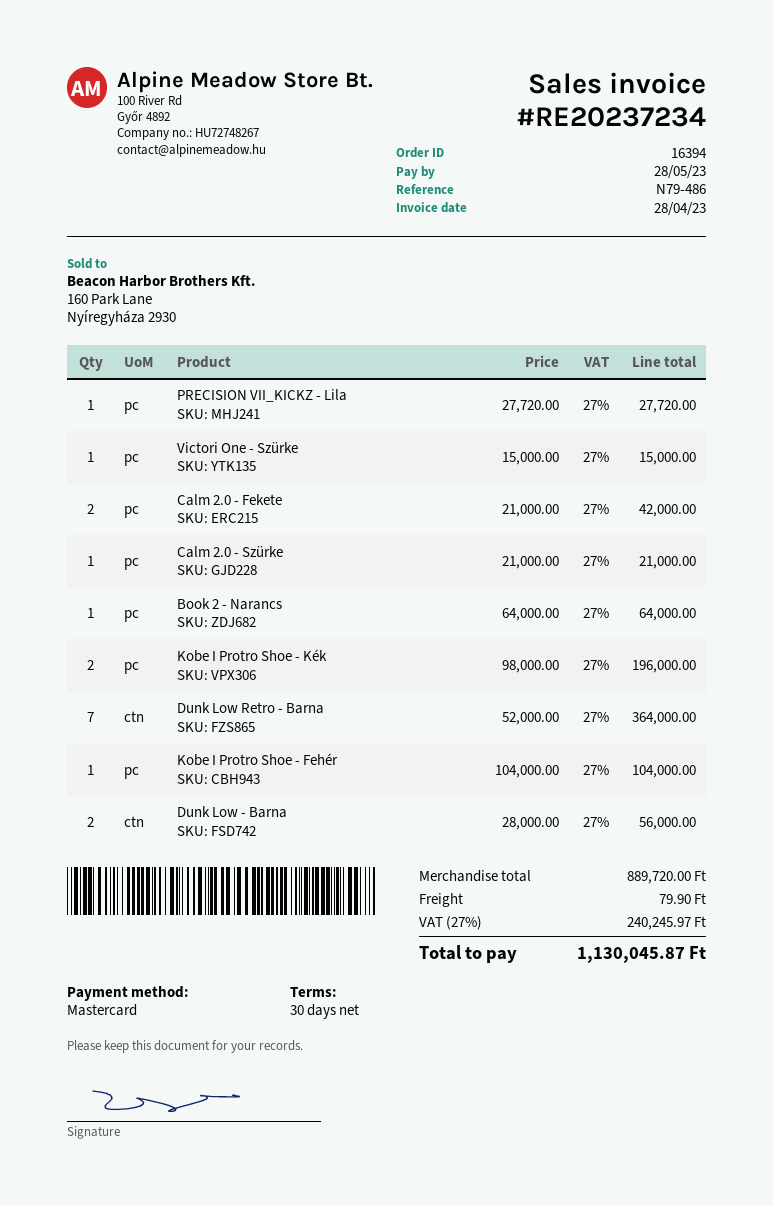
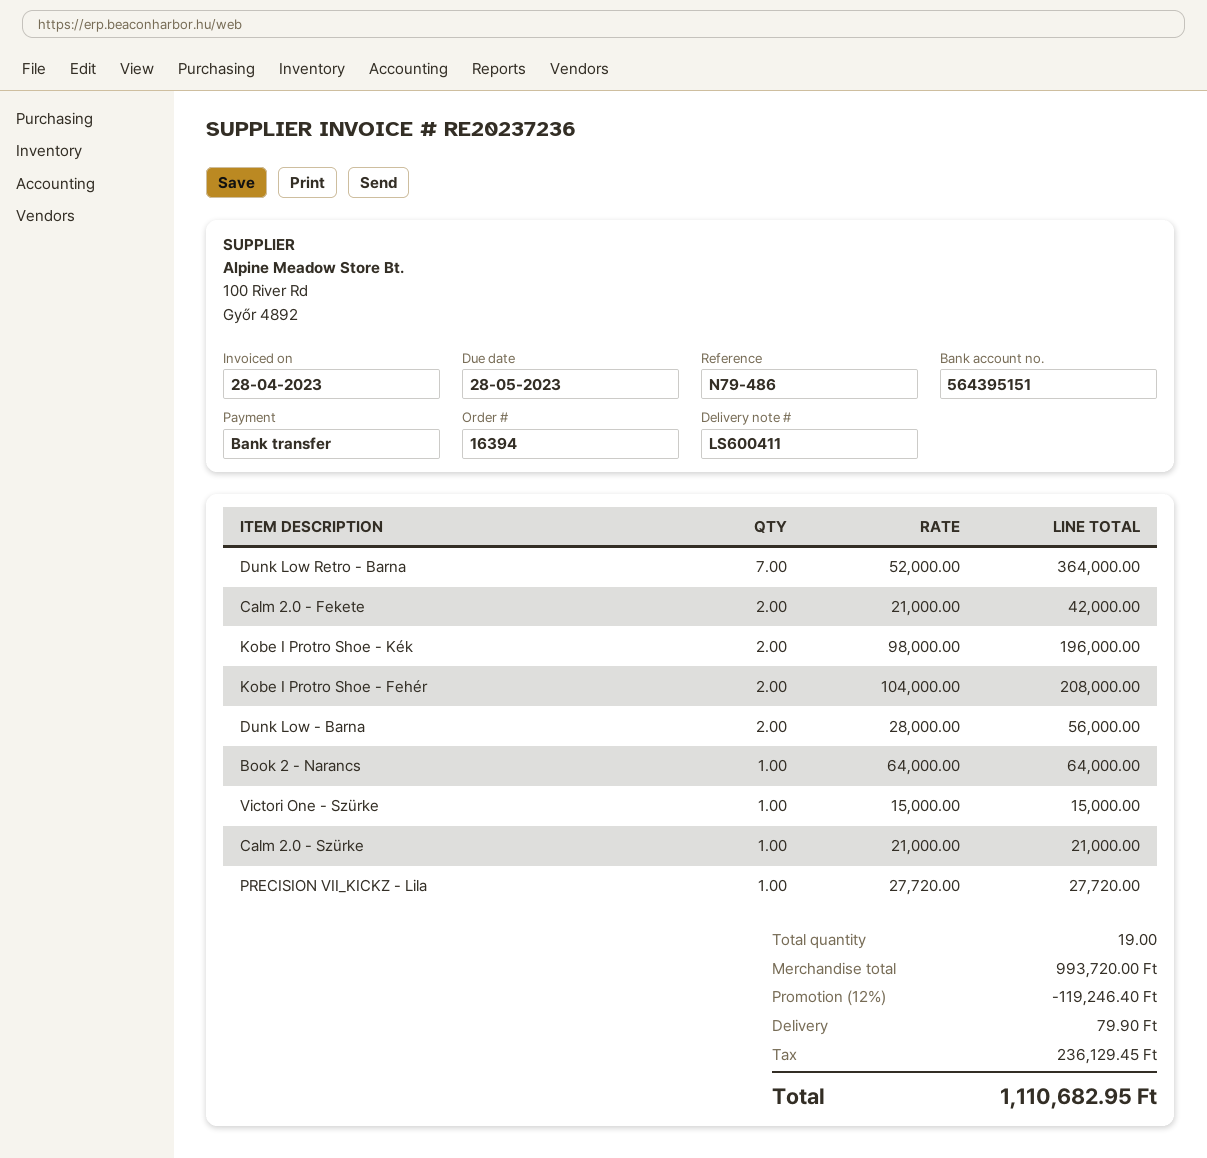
invoice number: RE20237234 -> RE20237236
payment method: Mastercard -> bank transfer
Kobe I Protro Shoe - Fehér: 1 x 104000.00 = 104000.00 -> 2 x 104000.00 = 208000.00
subtotal: 889720.00 -> 993720.00
discount: none -> 12% = 119246.40
tax: 240245.97 -> 236129.45
total: 1130045.87 -> 1110682.95

